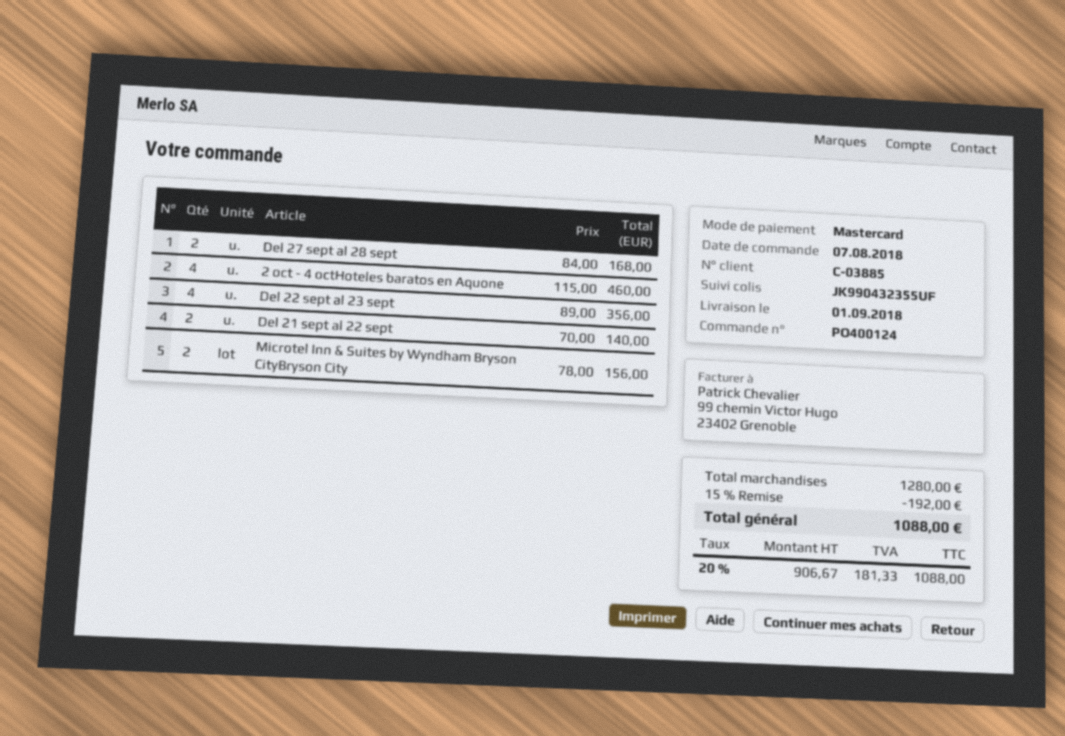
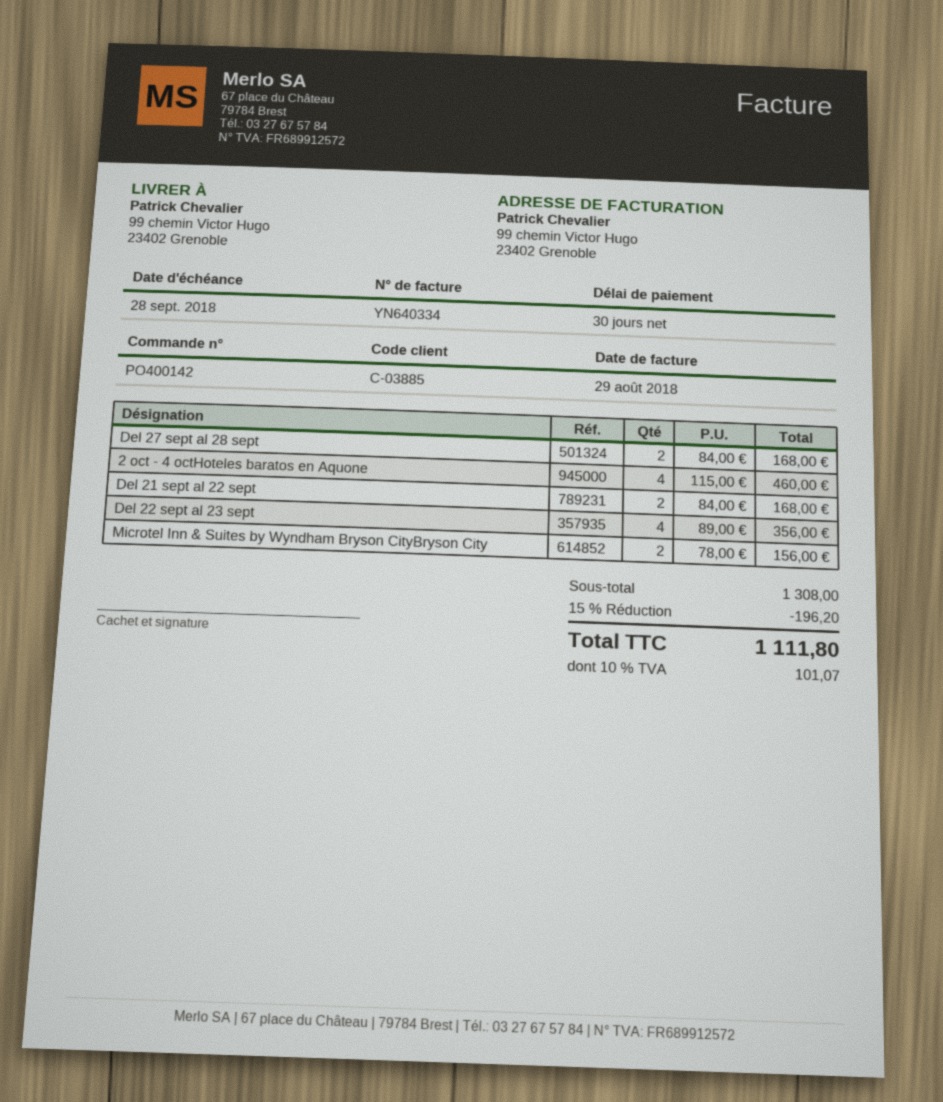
order number: PO400124 -> PO400142
Del 21 sept al 22 sept: 2 x 70.00 = 140.00 -> 2 x 84.00 = 168.00
subtotal: 1280.00 -> 1308.00
discount: 15% = 192.00 -> 15% = 196.20
tax: 20% = 181.33 -> 10% = 101.07
total: 1088.00 -> 1111.80

